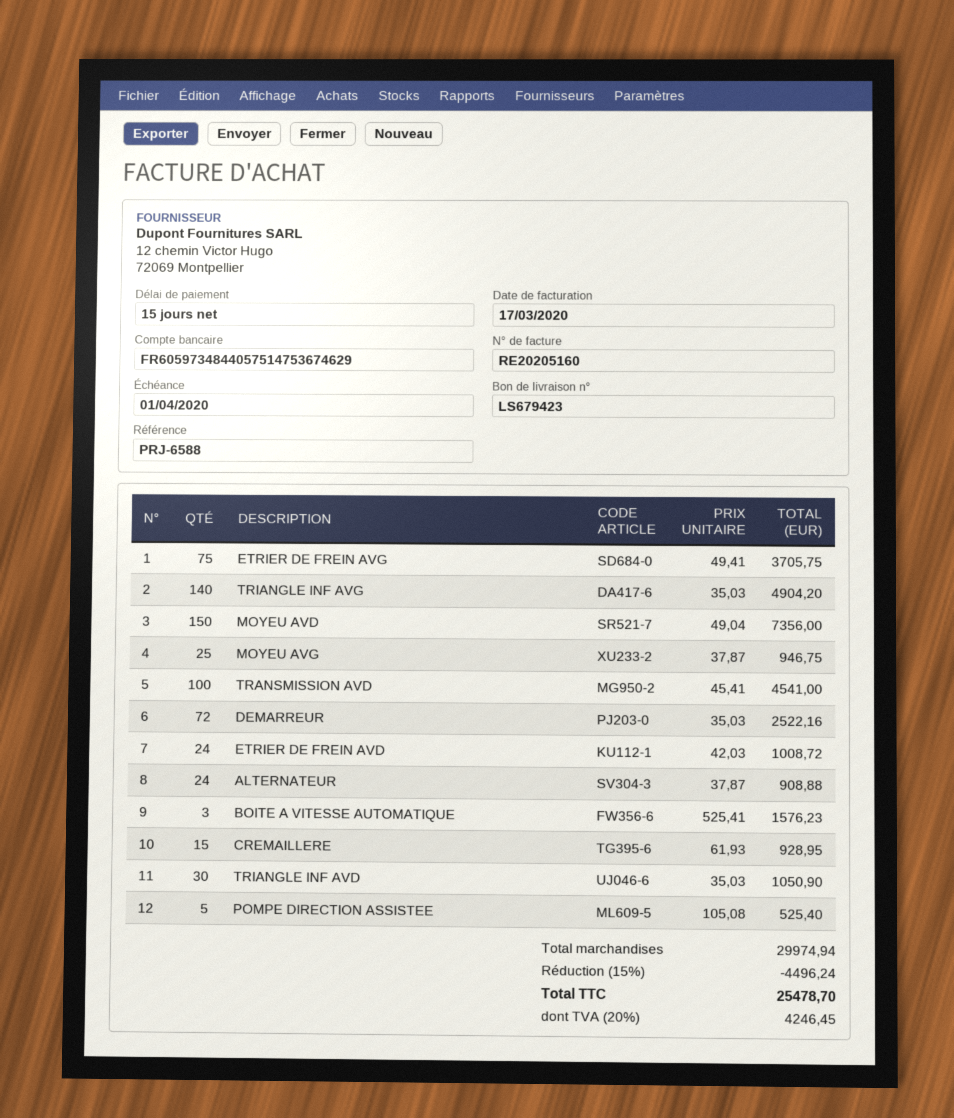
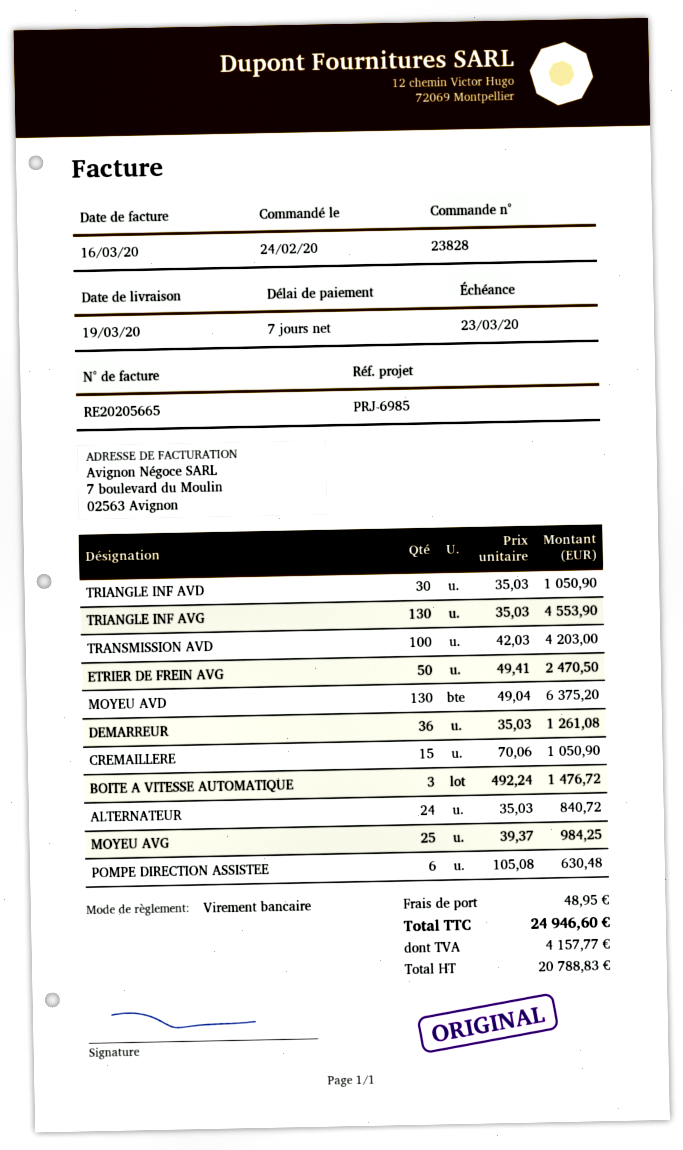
invoice number: RE20205160 -> RE20205665
invoice date: 2020-03-17 -> 2020-03-16
payment terms: 15 days -> 7 days
due date: 2020-04-01 -> 2020-03-23
reference: PRJ-6588 -> PRJ-6985
ETRIER DE FREIN AVG: 75 x 49.41 = 3705.75 -> 50 x 49.41 = 2470.50
TRIANGLE INF AVG: 140 x 35.03 = 4904.20 -> 130 x 35.03 = 4553.90
MOYEU AVD: 150 x 49.04 = 7356.00 -> 130 x 49.04 = 6375.20
MOYEU AVG: 25 x 37.87 = 946.75 -> 25 x 39.37 = 984.25
TRANSMISSION AVD: 100 x 45.41 = 4541.00 -> 100 x 42.03 = 4203.00
DEMARREUR: 72 x 35.03 = 2522.16 -> 36 x 35.03 = 1261.08
ETRIER DE FREIN AVD: 24 x 42.03 = 1008.72 -> none
ALTERNATEUR: 24 x 37.87 = 908.88 -> 24 x 35.03 = 840.72
BOITE A VITESSE AUTOMATIQUE: 3 x 525.41 = 1576.23 -> 3 x 492.24 = 1476.72
CREMAILLERE: 15 x 61.93 = 928.95 -> 15 x 70.06 = 1050.90
POMPE DIRECTION ASSISTEE: 5 x 105.08 = 525.40 -> 6 x 105.08 = 630.48
discount: 15% = 4496.24 -> none
shipping: none -> 48.95
tax: 4246.45 -> 4157.77
total: 25478.70 -> 24946.60

